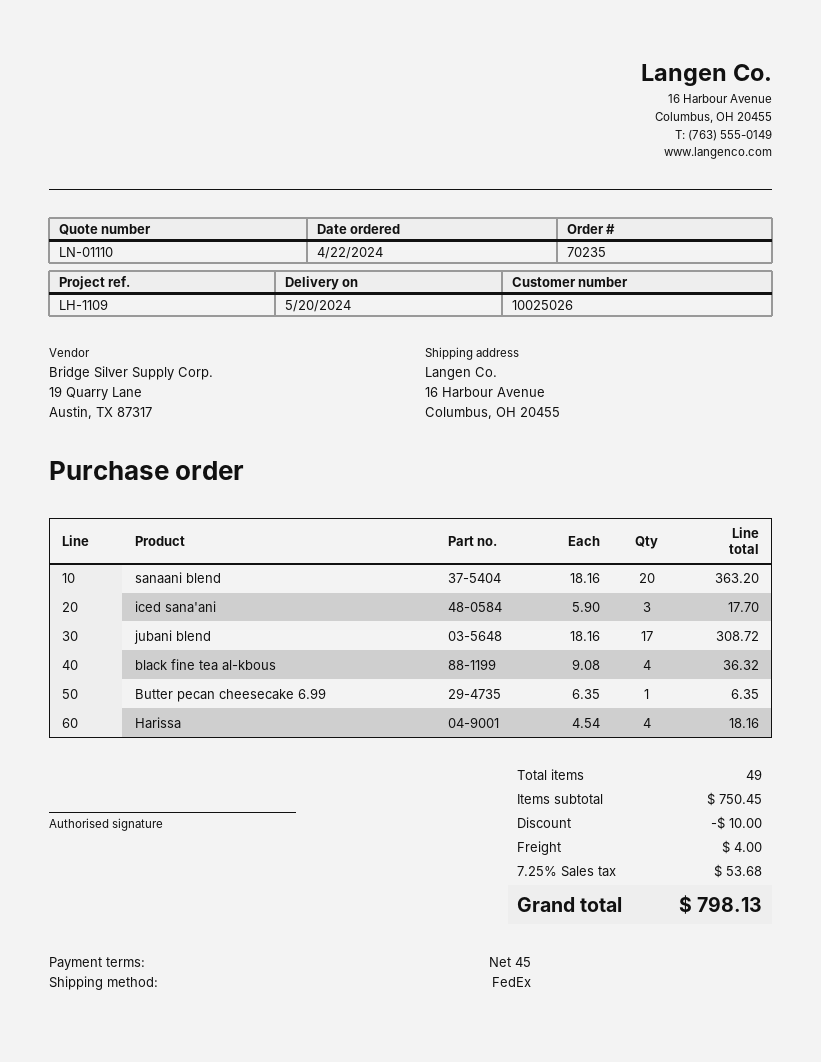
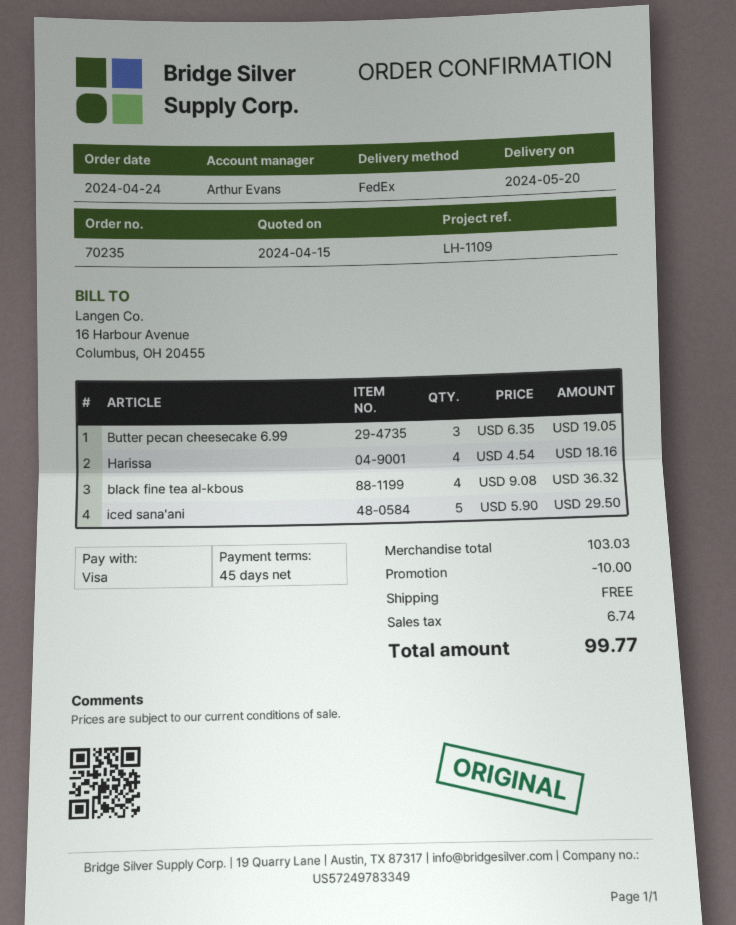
order date: 2024-04-22 -> 2024-04-24
sanaani blend: 20 x 18.16 = 363.20 -> none
iced sana'ani: 3 x 5.90 = 17.70 -> 5 x 5.90 = 29.50
jubani blend: 17 x 18.16 = 308.72 -> none
Butter pecan cheesecake 6.99: 1 x 6.35 = 6.35 -> 3 x 6.35 = 19.05
subtotal: 750.45 -> 103.03
shipping: 4.00 -> 0.00
tax: 53.68 -> 6.74
total: 798.13 -> 99.77

